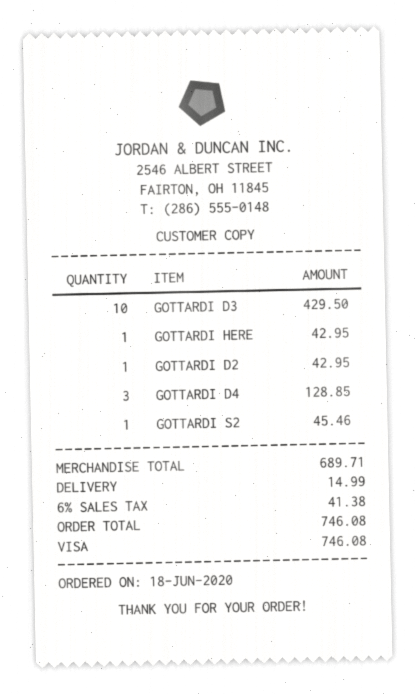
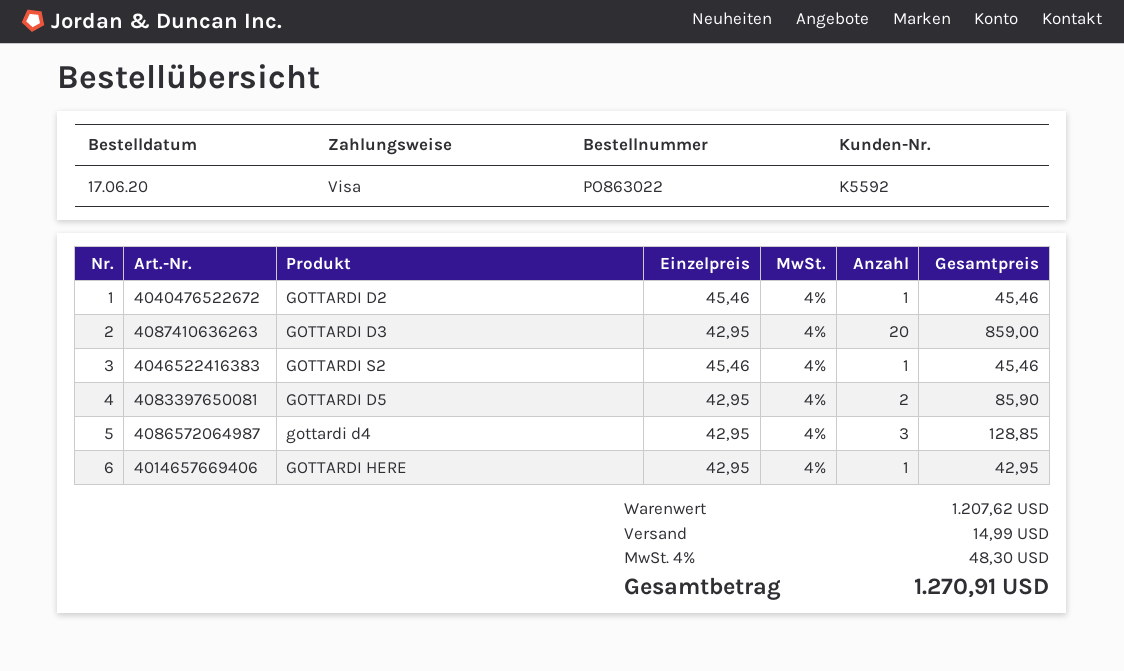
order date: 2020-06-18 -> 2020-06-17
GOTTARDI D3: 10 for 429.50 -> 20 for 859.00
GOTTARDI D2: 1 for 42.95 -> 1 for 45.46
GOTTARDI D5: none -> 2 for 85.90
subtotal: 689.71 -> 1207.62
tax: 6% = 41.38 -> 4% = 48.30
total: 746.08 -> 1270.91

